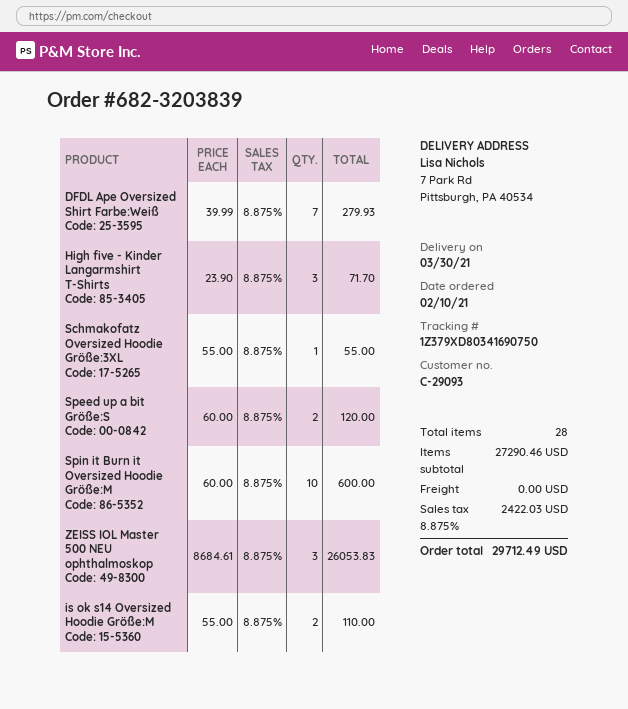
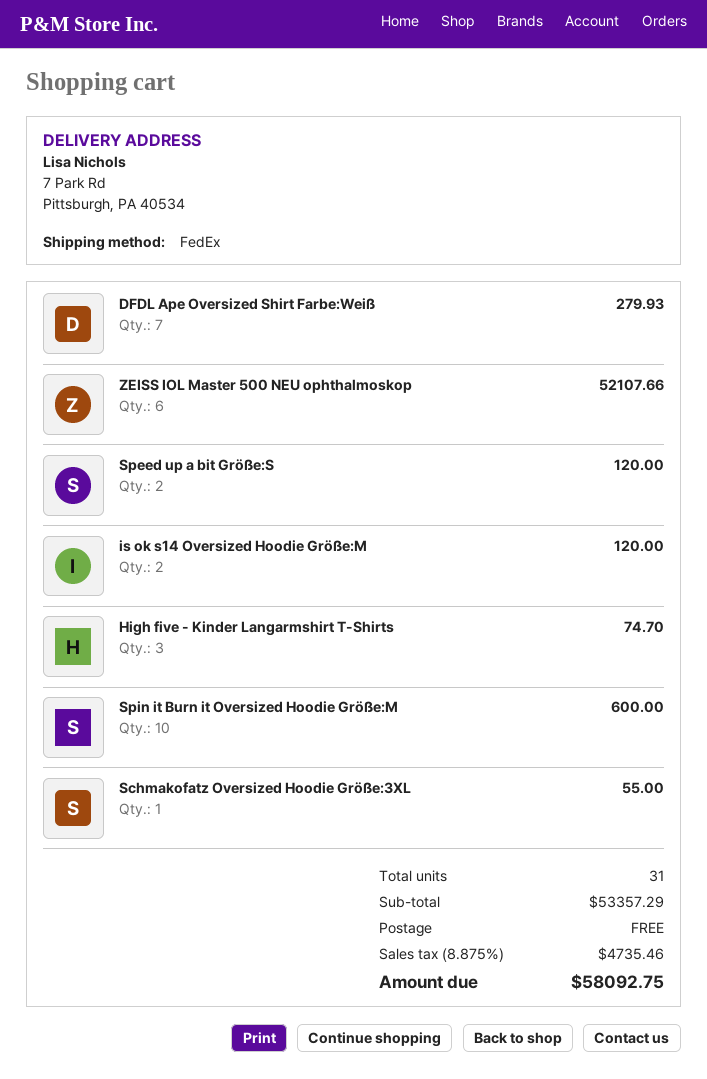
High five - Kinder Langarmshirt T-Shirts: 3 for 71.70 -> 3 for 74.70
ZEISS IOL Master 500 NEU ophthalmoskop: 3 for 26053.83 -> 6 for 52107.66
is ok s14 Oversized Hoodie Größe:M: 2 for 110.00 -> 2 for 120.00
total quantity: 28 -> 31
subtotal: 27290.46 -> 53357.29
tax: 8.875% = 2422.03 -> 8.875% = 4735.46
total: 29712.49 -> 58092.75

